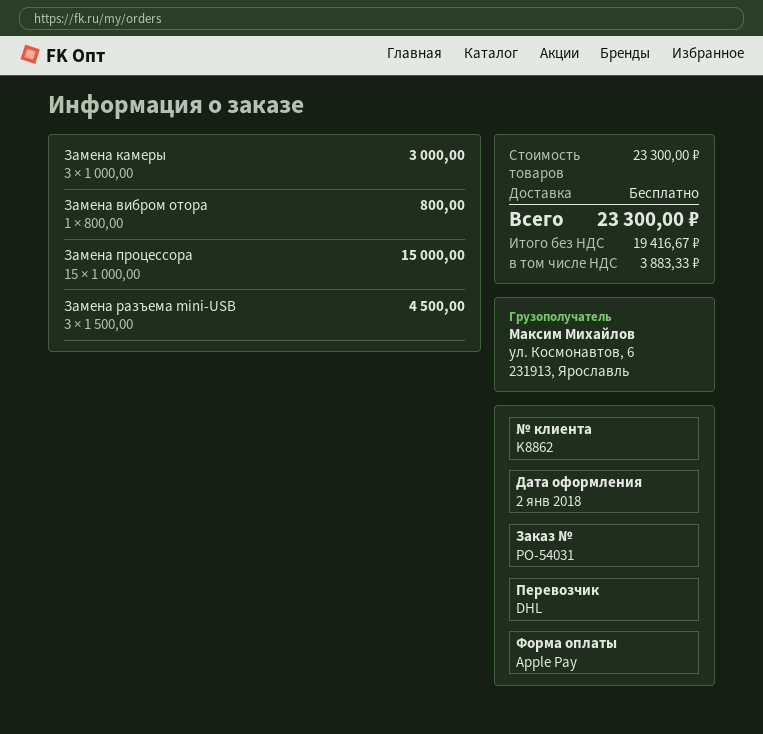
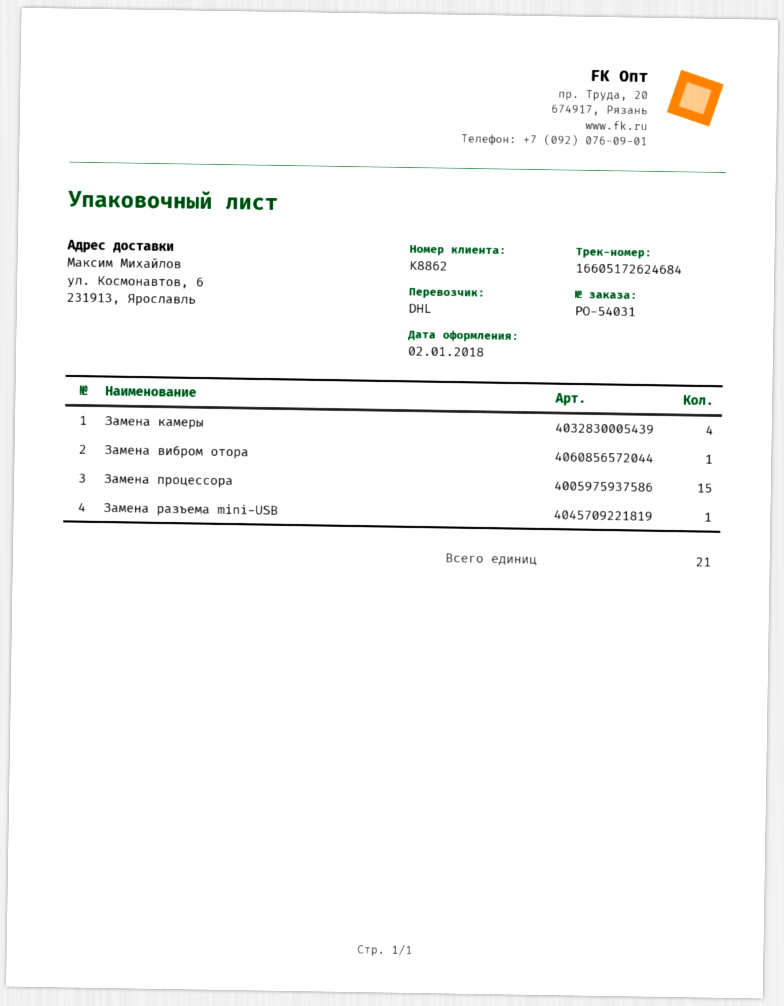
Замена камеры: 3 -> 4
Замена разъема mini-USB: 3 -> 1

